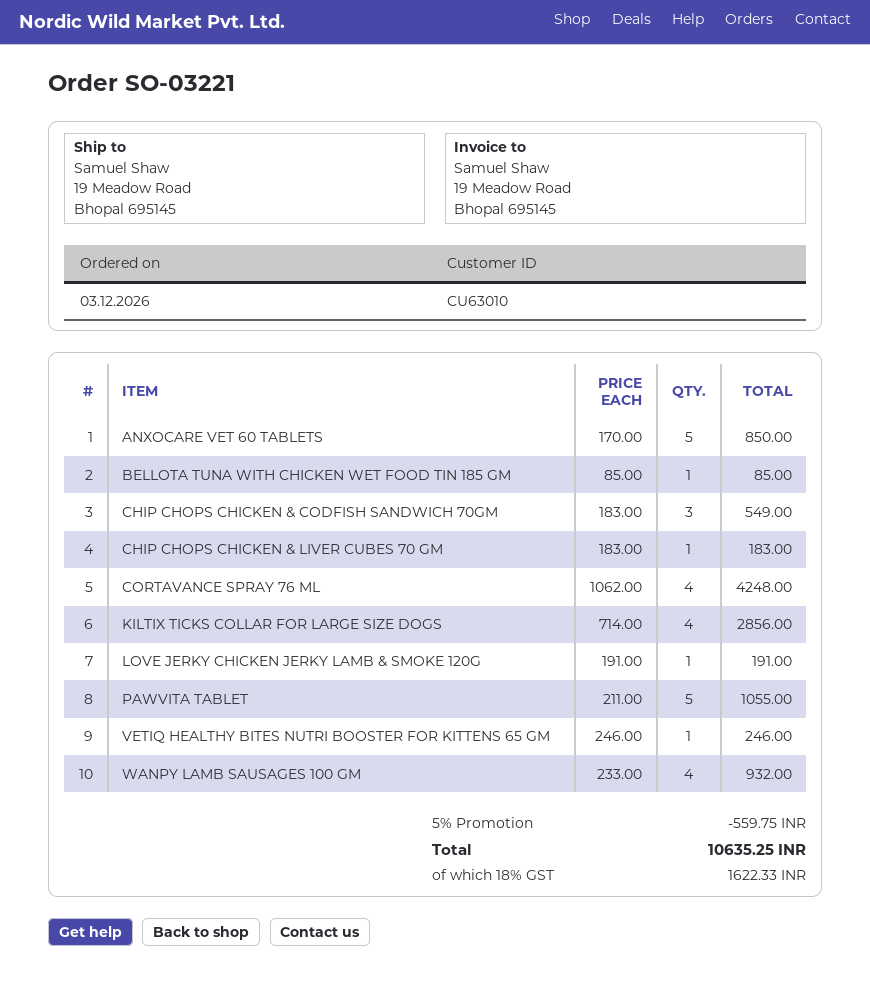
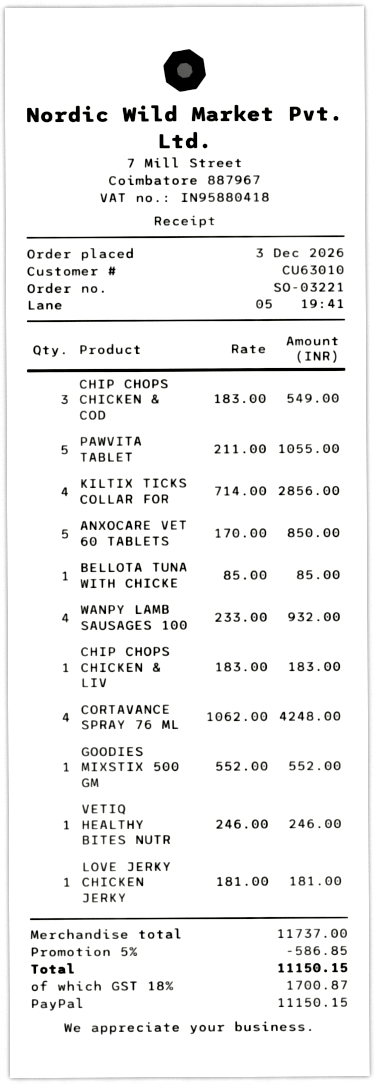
LOVE JERKY CHICKEN JERKY LAMB & SMOKE 120G: 1 x 191.00 = 191.00 -> 1 x 181.00 = 181.00
GOODIES MIXSTIX 500 GM: none -> 1 x 552.00 = 552.00
discount: 5% = 559.75 -> 5% = 586.85
tax: 18% = 1622.33 -> 18% = 1700.87
total: 10635.25 -> 11150.15

